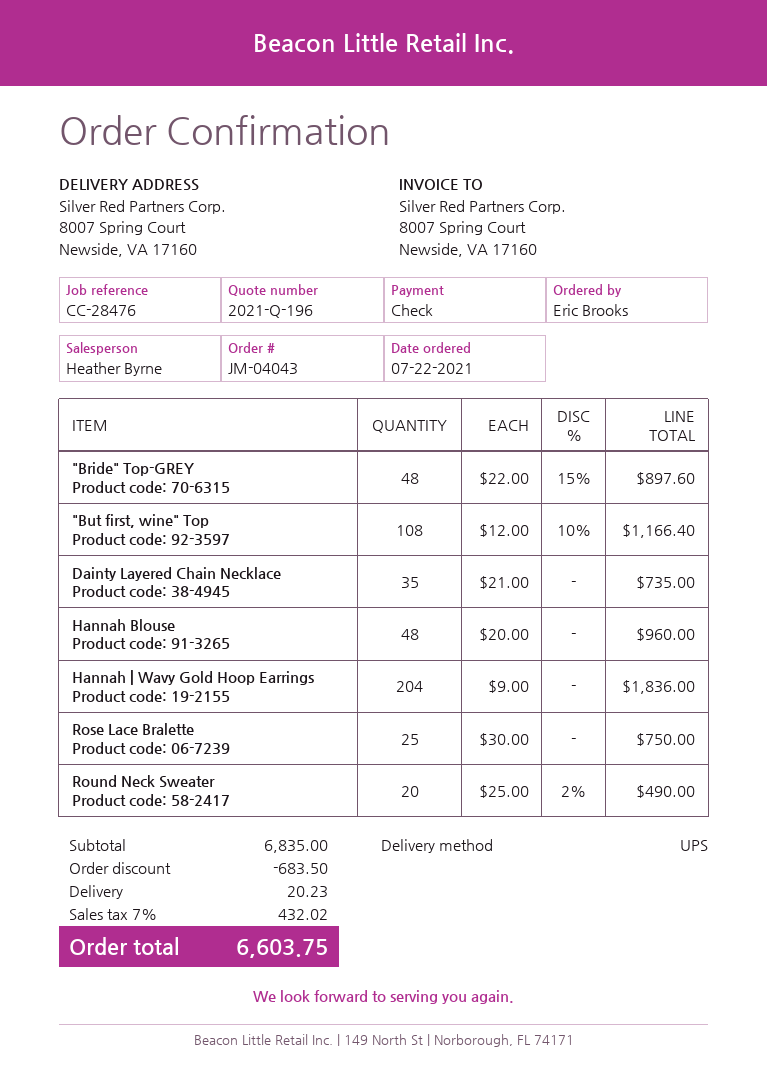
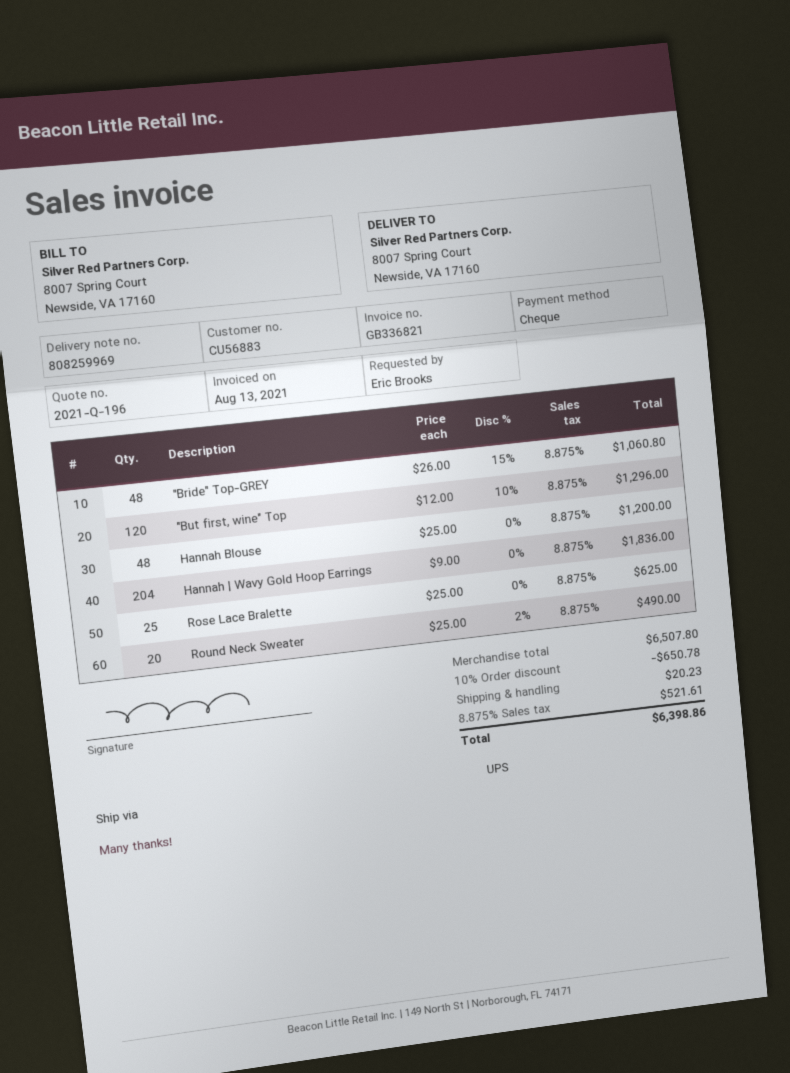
"Bride" Top-GREY: 48 x 22.00 - 15% = 897.60 -> 48 x 26.00 - 15% = 1060.80
"But first, wine" Top: 108 x 12.00 - 10% = 1166.40 -> 120 x 12.00 - 10% = 1296.00
Dainty Layered Chain Necklace: 35 x 21.00 = 735.00 -> none
Hannah Blouse: 48 x 20.00 = 960.00 -> 48 x 25.00 = 1200.00
Rose Lace Bralette: 25 x 30.00 = 750.00 -> 25 x 25.00 = 625.00
subtotal: 6835.00 -> 6507.80
discount: 683.50 -> 650.78
tax: 7% = 432.02 -> 8.875% = 521.61
total: 6603.75 -> 6398.86

